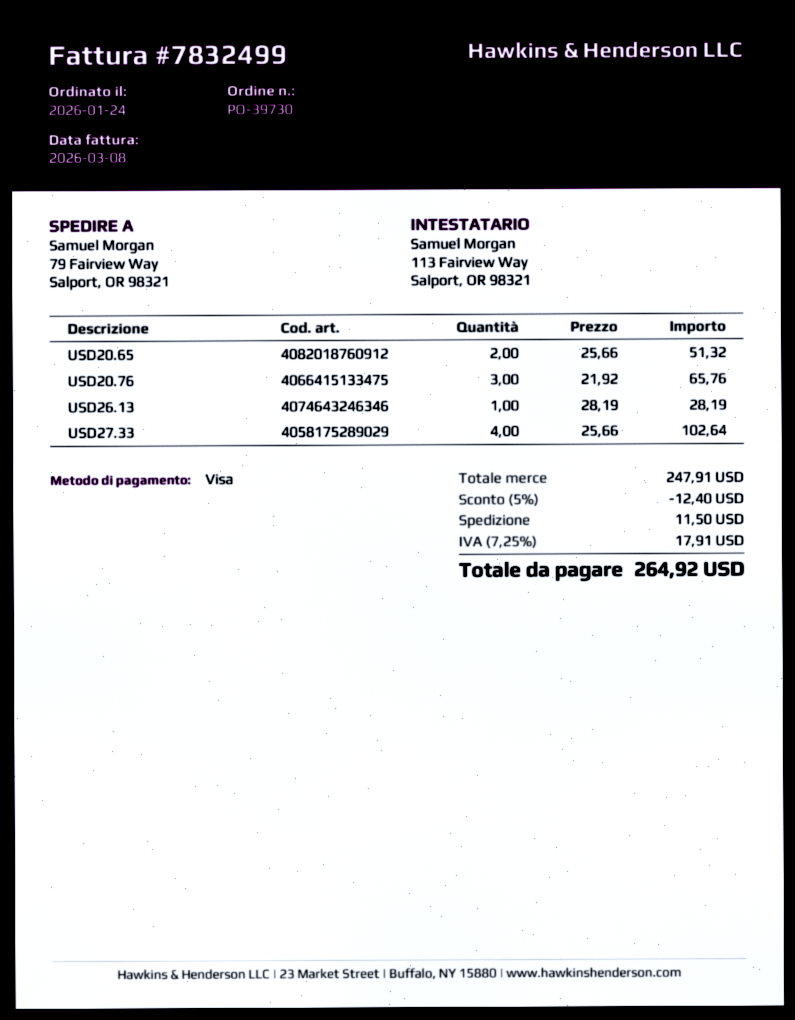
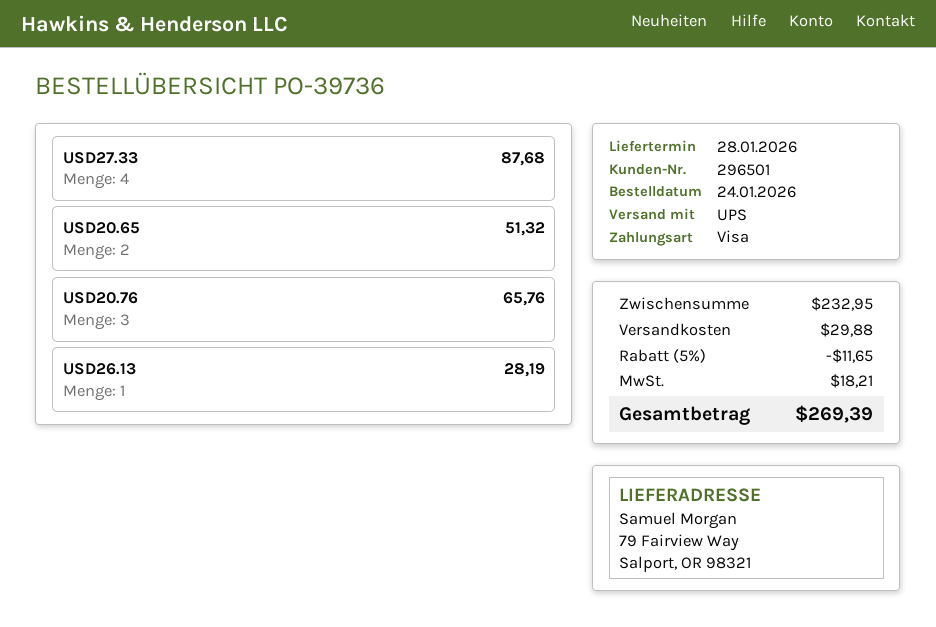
order number: PO-39730 -> PO-39736
USD27.33: 4 for 102.64 -> 4 for 87.68
subtotal: 247.91 -> 232.95
discount: 5% = 12.40 -> 5% = 11.65
shipping: 11.50 -> 29.88
tax: 17.91 -> 18.21
total: 264.92 -> 269.39

